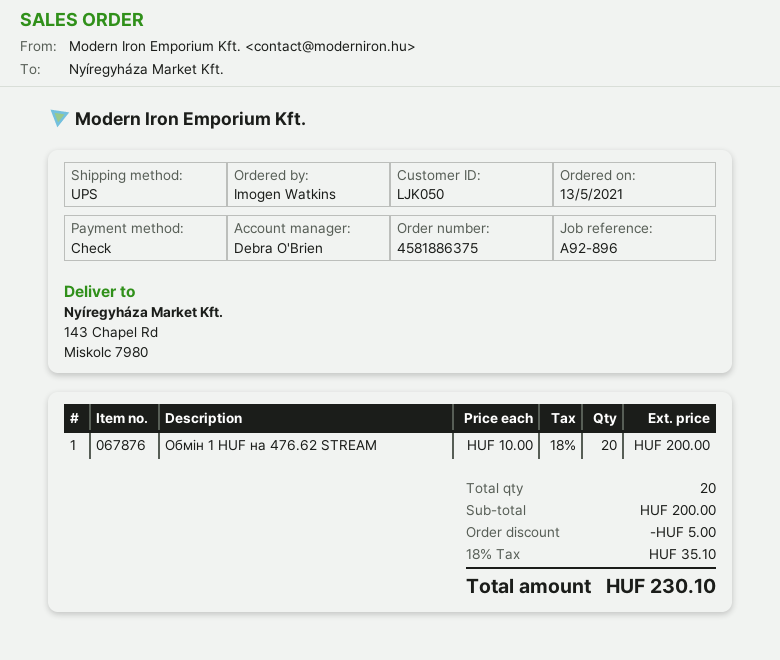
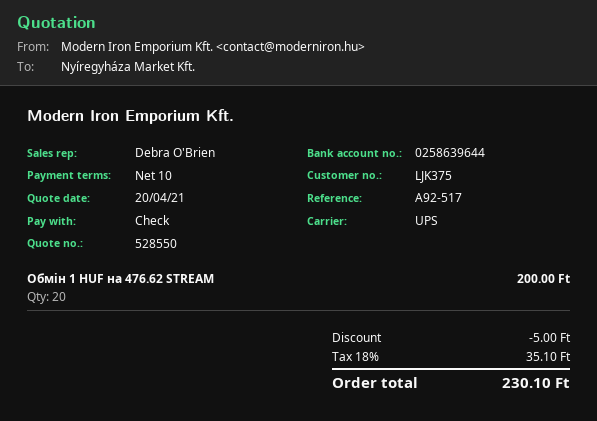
customer number: LJK050 -> LJK375
reference: A92-896 -> A92-517

